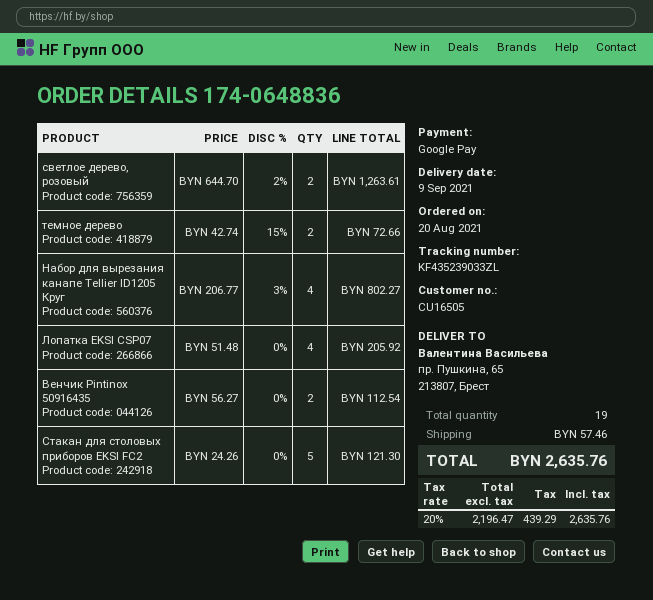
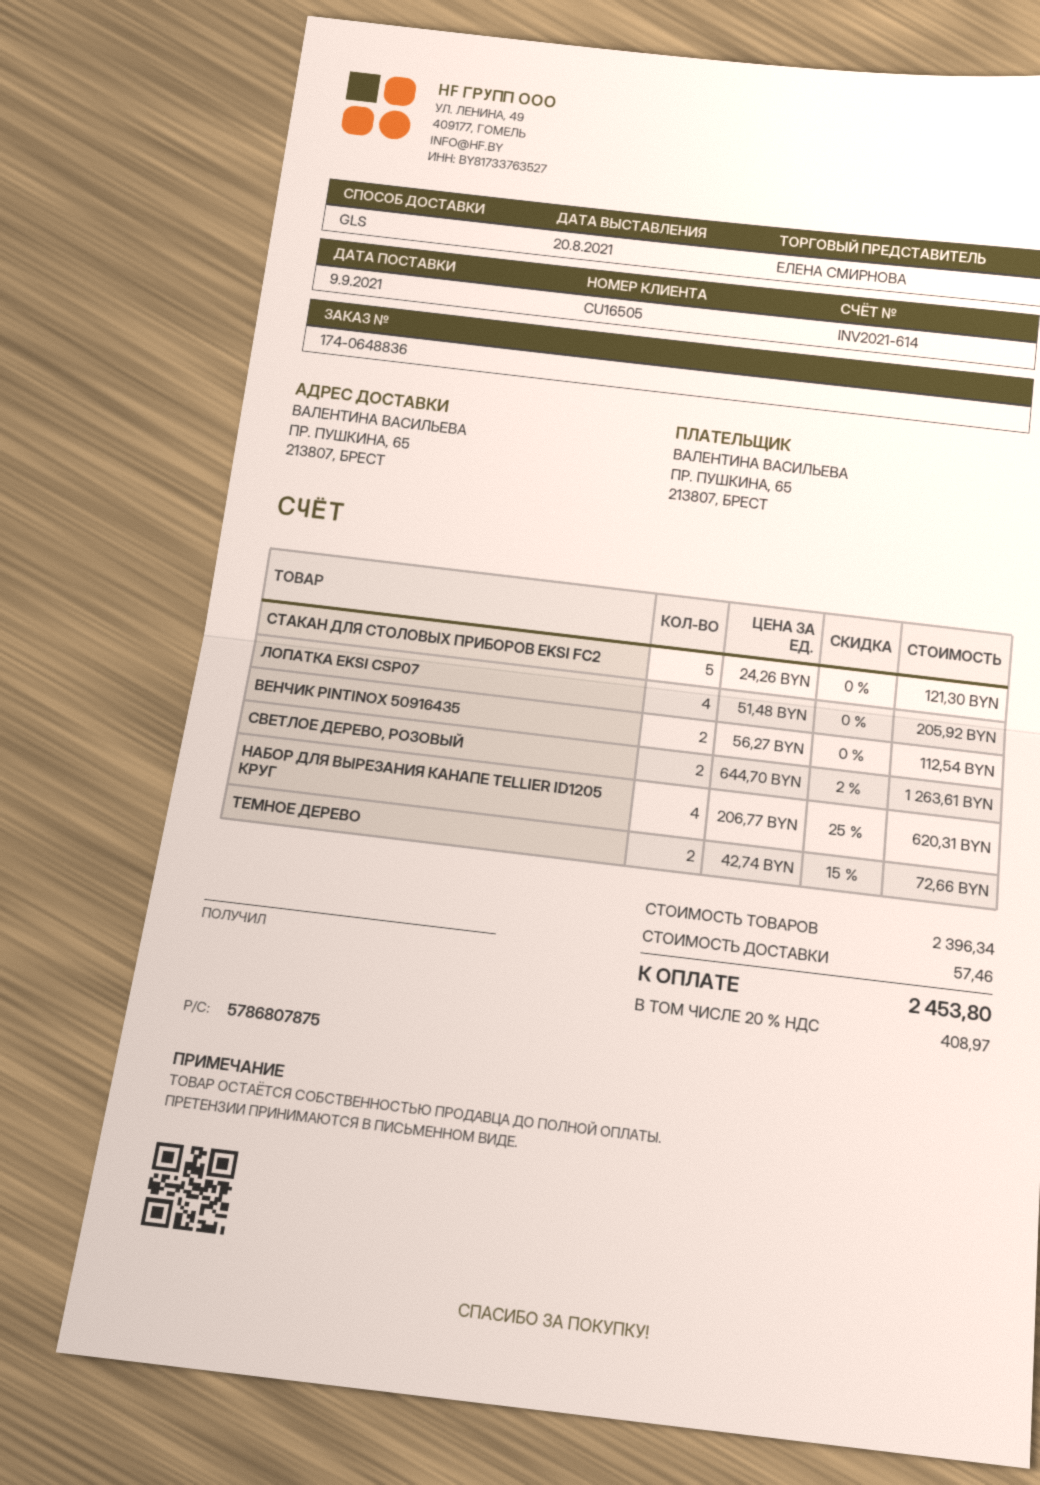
Набор для вырезания канапе Tellier ID1205 Круг: 4 x 206.77 - 3% = 802.27 -> 4 x 206.77 - 25% = 620.31
tax: 20% = 439.29 -> 20% = 408.97
total: 2635.76 -> 2453.80

